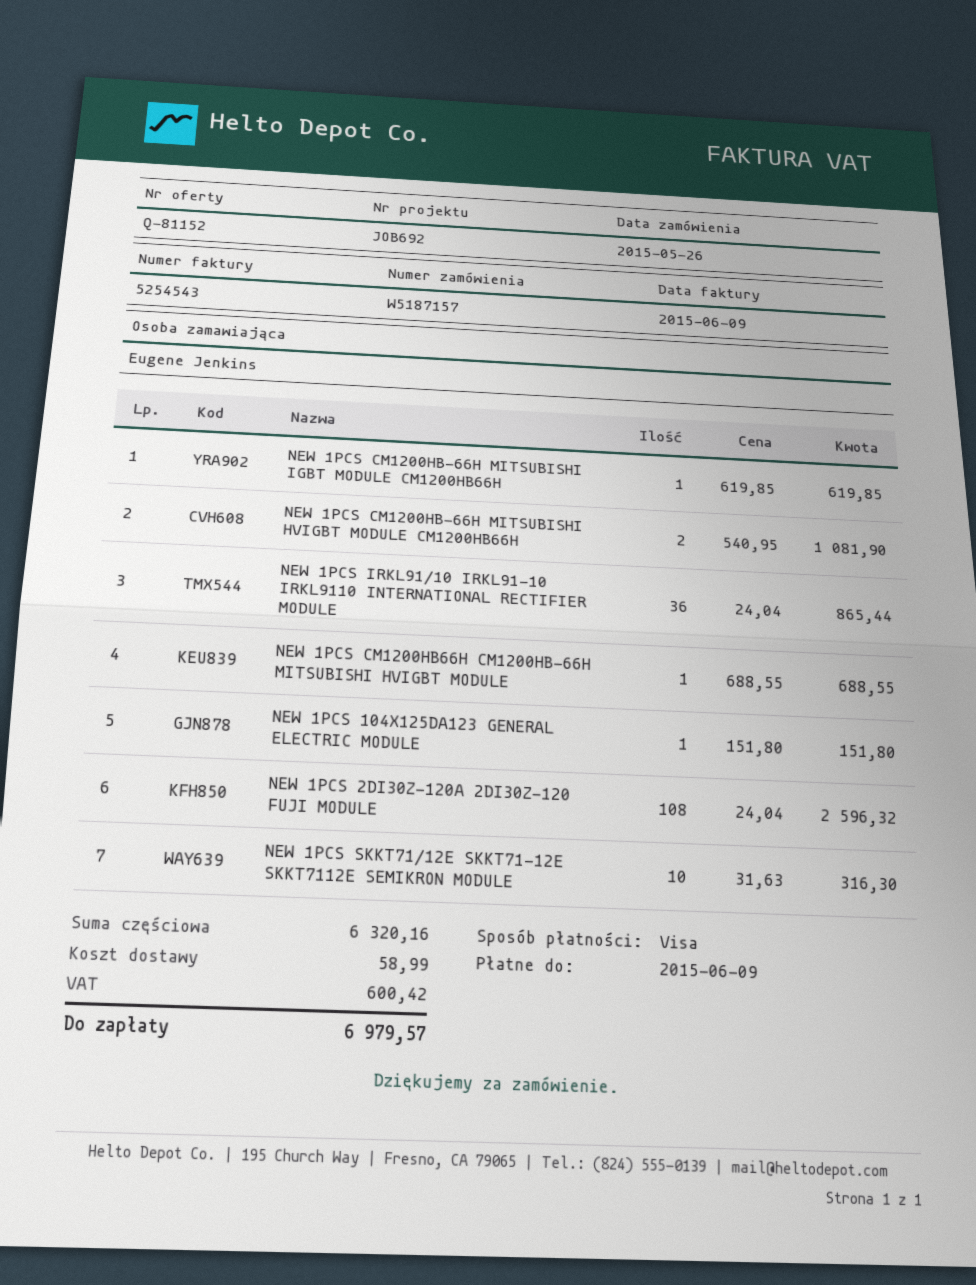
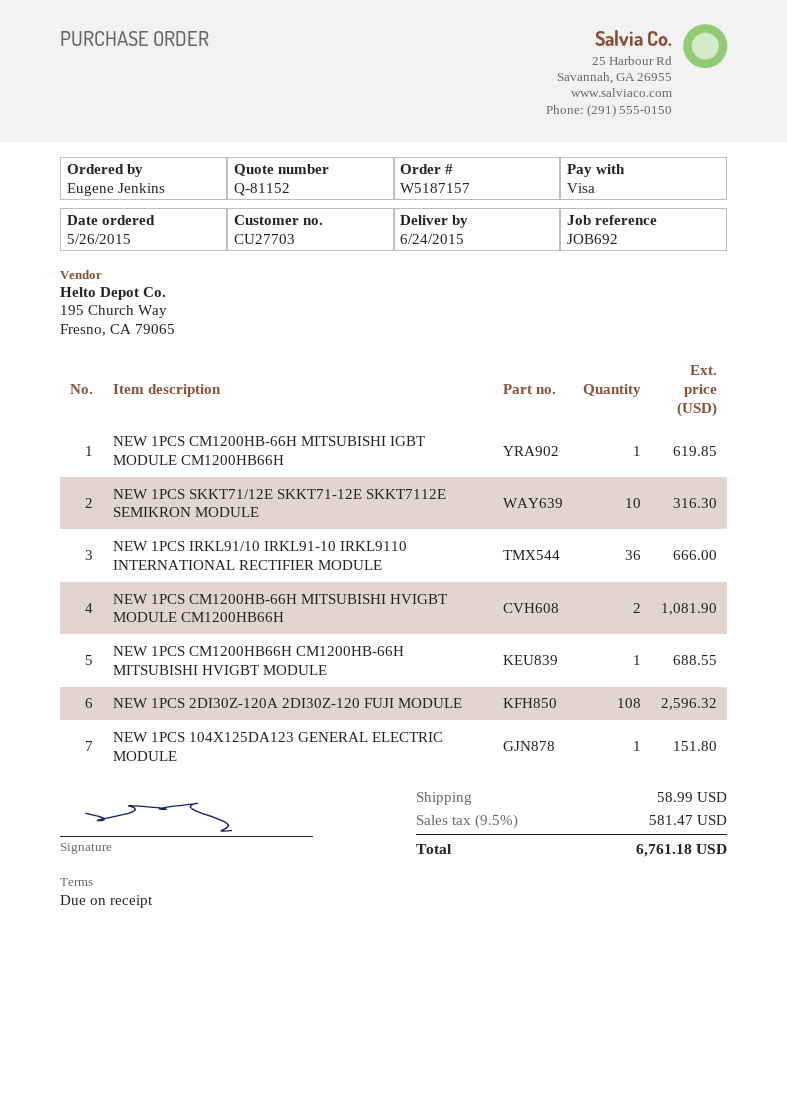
NEW 1PCS IRKL91/10 IRKL91-10 IRKL9110 INTERNATIONAL RECTIFIER MODULE: 36 for 865.44 -> 36 for 666.00
tax: 600.42 -> 581.47
total: 6979.57 -> 6761.18

